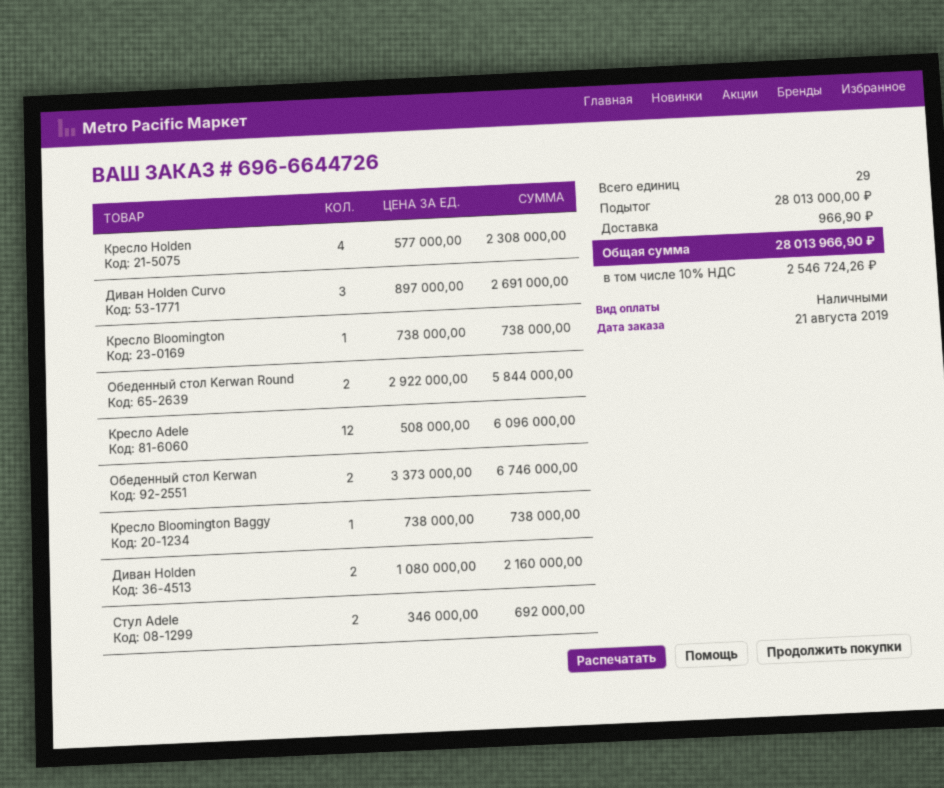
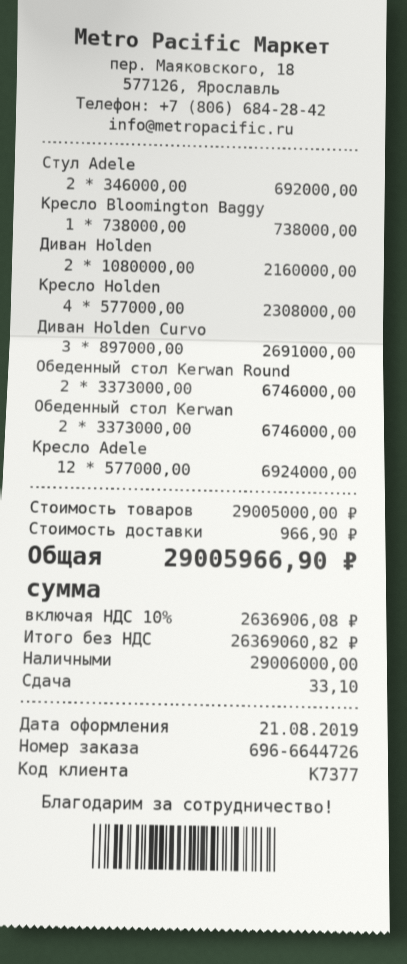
Кресло Bloomington: 1 x 738000.00 = 738000.00 -> none
Обеденный стол Kerwan Round: 2 x 2922000.00 = 5844000.00 -> 2 x 3373000.00 = 6746000.00
Кресло Adele: 12 x 508000.00 = 6096000.00 -> 12 x 577000.00 = 6924000.00
subtotal: 28013000.00 -> 29005000.00
tax: 10% = 2546724.26 -> 10% = 2636906.08
total: 28013966.90 -> 29005966.90

